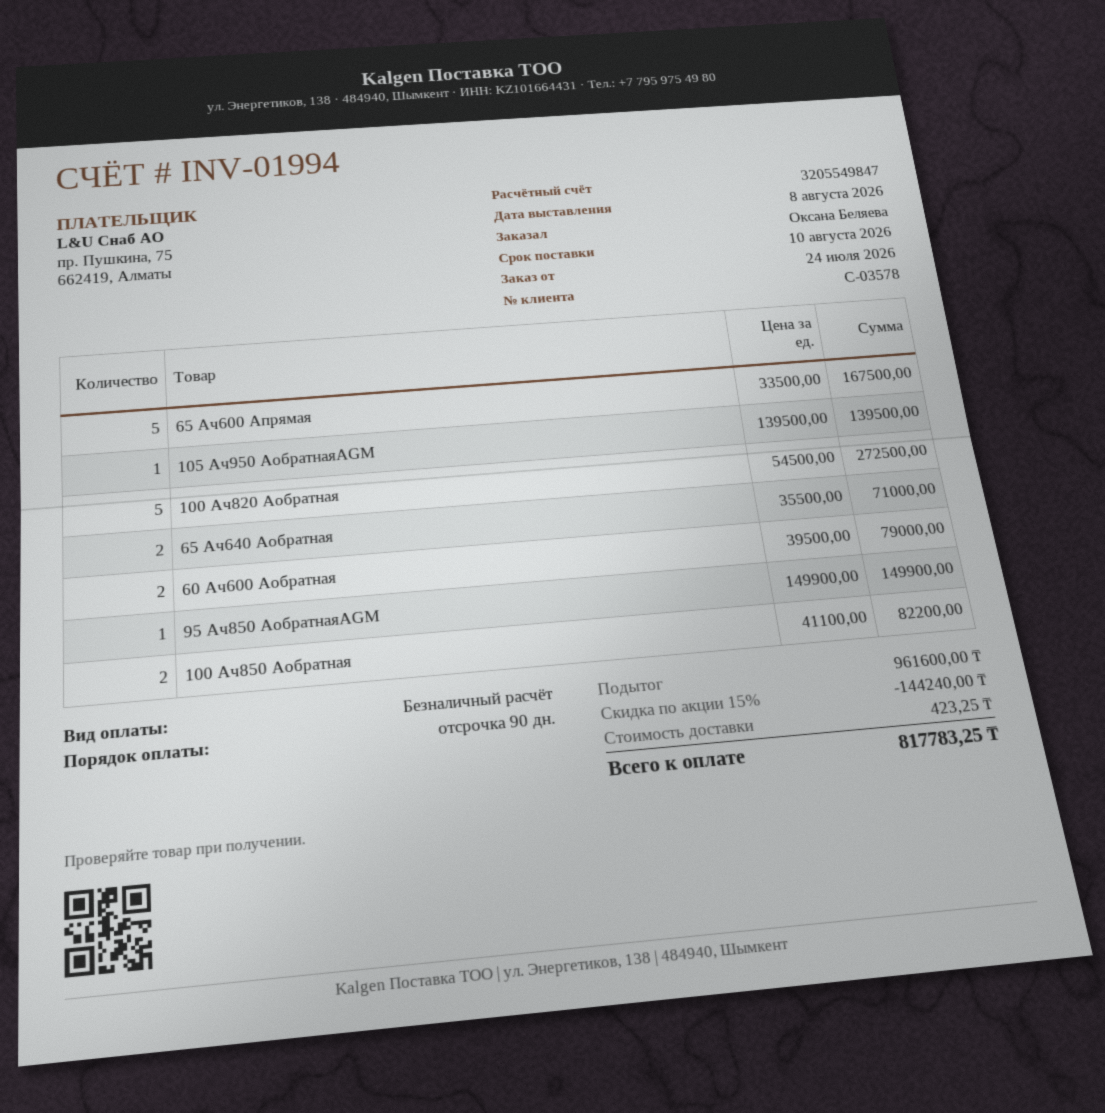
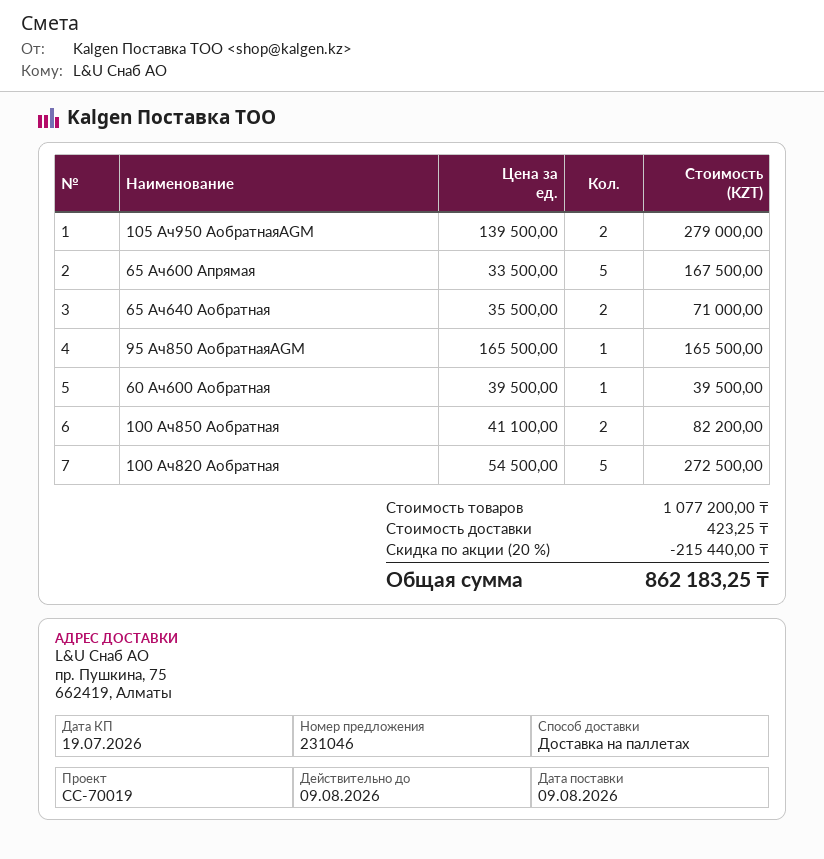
delivery date: 2026-08-10 -> 2026-08-09
105 Ач950 АобратнаяAGM: 1 x 139500.00 = 139500.00 -> 2 x 139500.00 = 279000.00
60 Ач600 Аобратная: 2 x 39500.00 = 79000.00 -> 1 x 39500.00 = 39500.00
95 Ач850 АобратнаяAGM: 1 x 149900.00 = 149900.00 -> 1 x 165500.00 = 165500.00
subtotal: 961600.00 -> 1077200.00
discount: 15% = 144240.00 -> 20% = 215440.00
total: 817783.25 -> 862183.25

